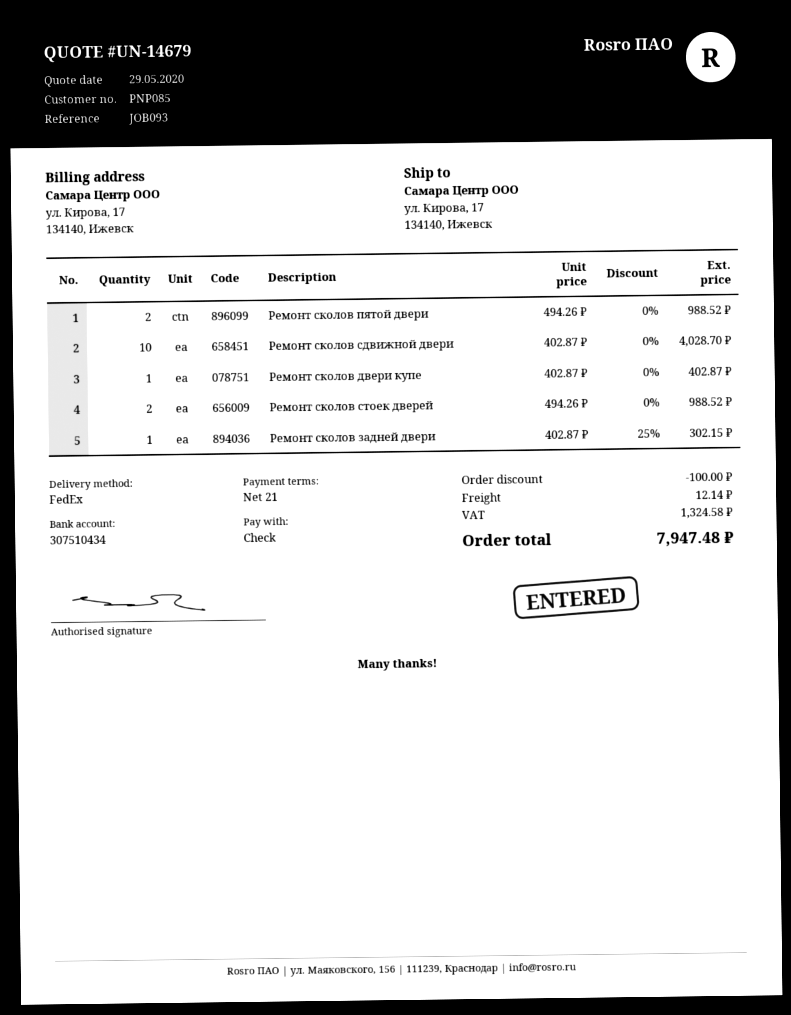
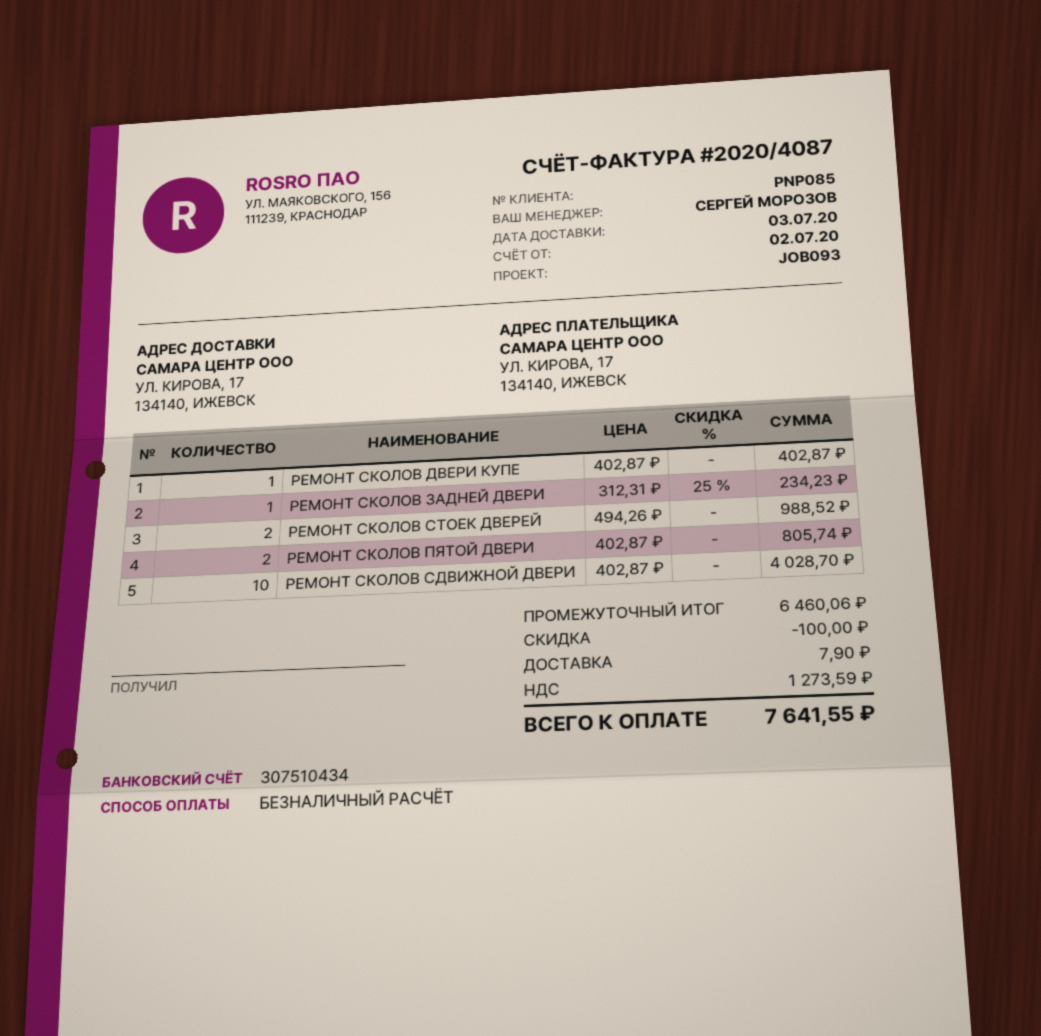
payment method: cheque -> bank transfer
Ремонт сколов пятой двери: 2 x 494.26 = 988.52 -> 2 x 402.87 = 805.74
Ремонт сколов задней двери: 1 x 402.87 - 25% = 302.15 -> 1 x 312.31 - 25% = 234.23
shipping: 12.14 -> 7.90
tax: 1324.58 -> 1273.59
total: 7947.48 -> 7641.55

